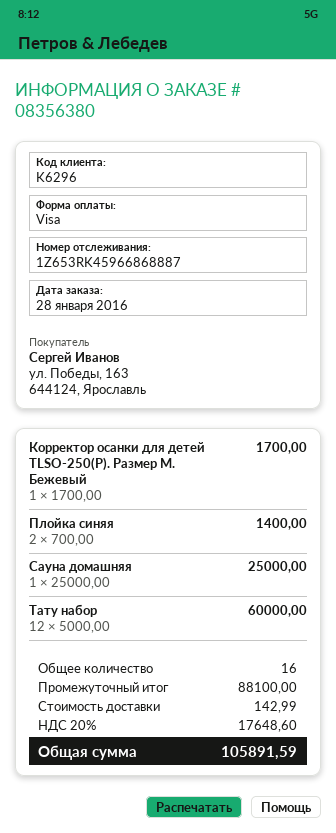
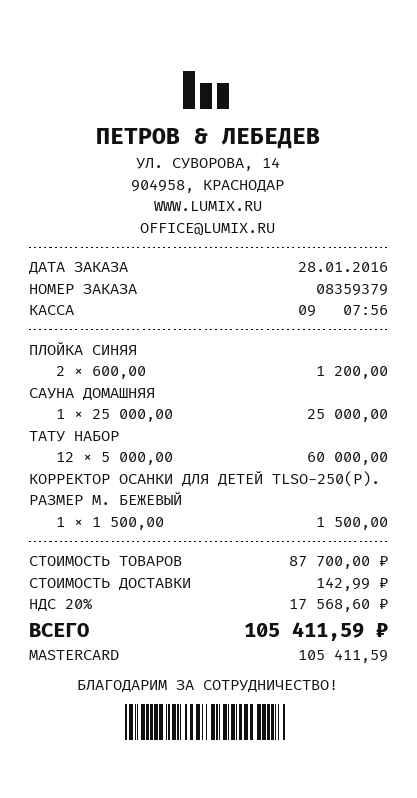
order number: 08356380 -> 08359379
payment method: Visa -> Mastercard
Корректор осанки для детей TLSO-250(P). Размер М. Бежевый: 1 x 1700.00 = 1700.00 -> 1 x 1500.00 = 1500.00
Плойка синяя: 2 x 700.00 = 1400.00 -> 2 x 600.00 = 1200.00
subtotal: 88100.00 -> 87700.00
tax: 20% = 17648.60 -> 20% = 17568.60
total: 105891.59 -> 105411.59

